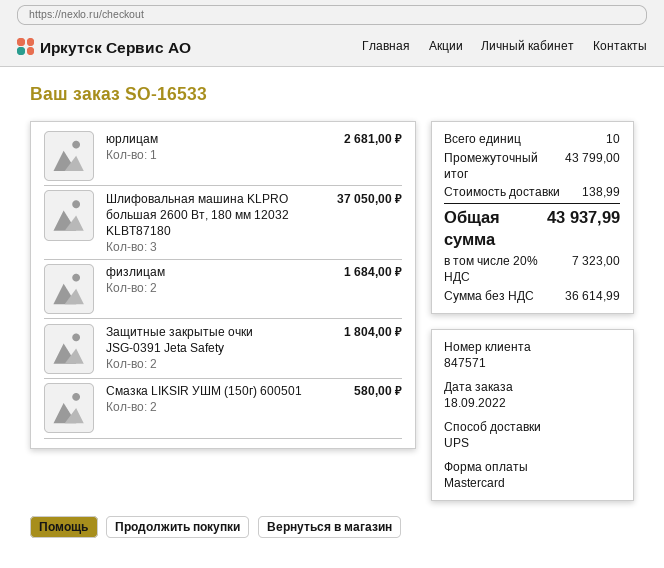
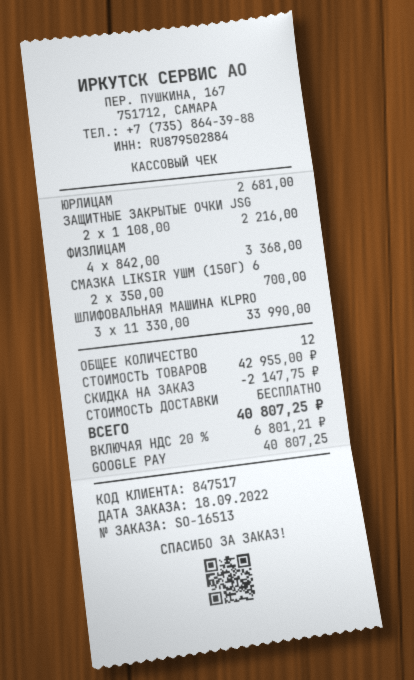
order number: SO-16533 -> SO-16513
customer number: 847571 -> 847517
payment method: Mastercard -> Google Pay
Шлифовальная машина KLPRO большая 2600 Вт, 180 мм 12032 KLBT87180: 3 for 37050.00 -> 3 for 33990.00
физлицам: 2 for 1684.00 -> 4 for 3368.00
Защитные закрытые очки JSG-0391 Jeta Safety: 2 for 1804.00 -> 2 for 2216.00
Смазка LIKSIR УШМ (150г) 600501: 2 for 580.00 -> 2 for 700.00
total quantity: 10 -> 12
subtotal: 43799.00 -> 42955.00
discount: none -> 2147.75
shipping: 138.99 -> 0.00
tax: 20% = 7323.00 -> 20% = 6801.21
total: 43937.99 -> 40807.25

